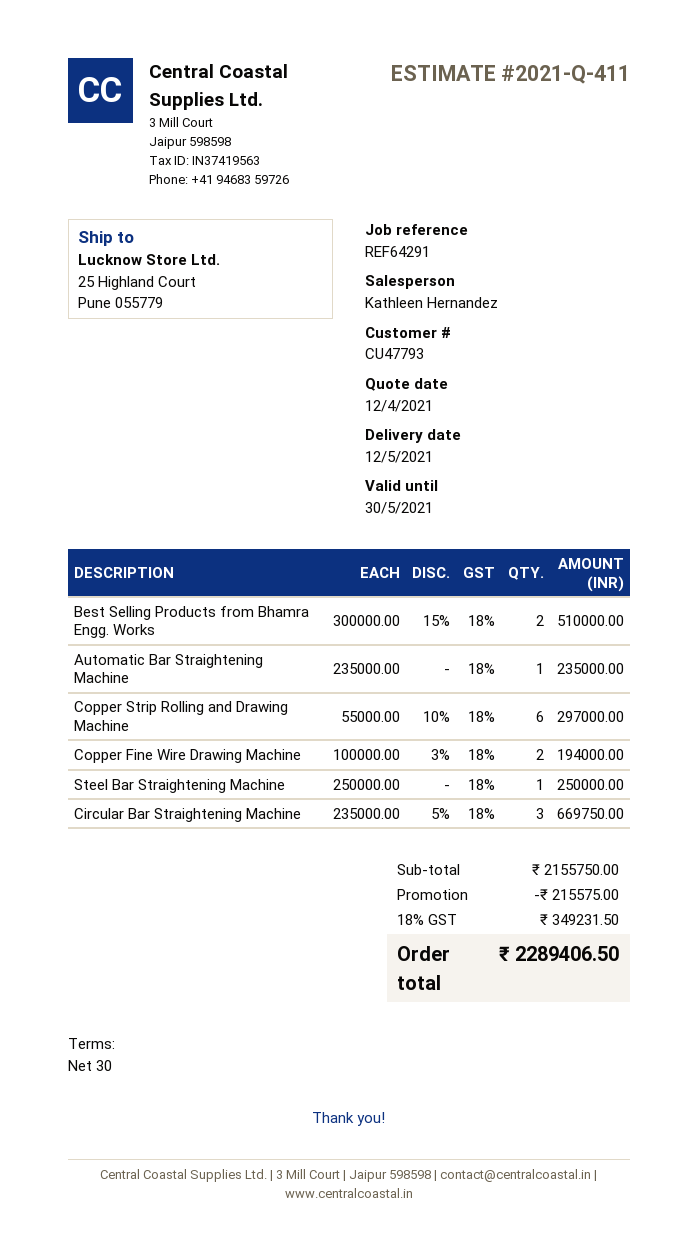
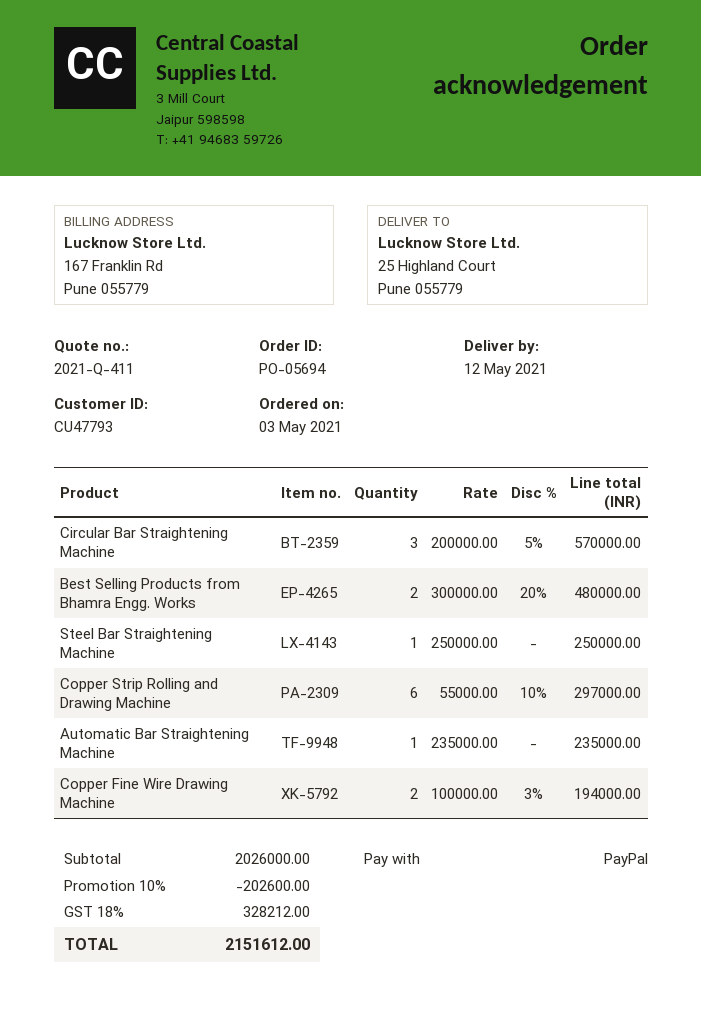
Best Selling Products from Bhamra Engg. Works: 2 x 300000.00 - 15% = 510000.00 -> 2 x 300000.00 - 20% = 480000.00
Circular Bar Straightening Machine: 3 x 235000.00 - 5% = 669750.00 -> 3 x 200000.00 - 5% = 570000.00
subtotal: 2155750.00 -> 2026000.00
discount: 215575.00 -> 202600.00
tax: 18% = 349231.50 -> 18% = 328212.00
total: 2289406.50 -> 2151612.00

